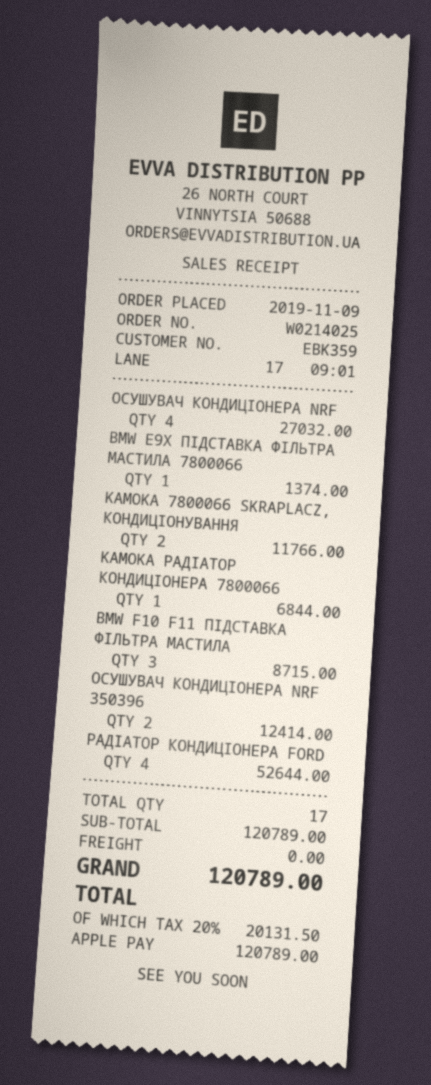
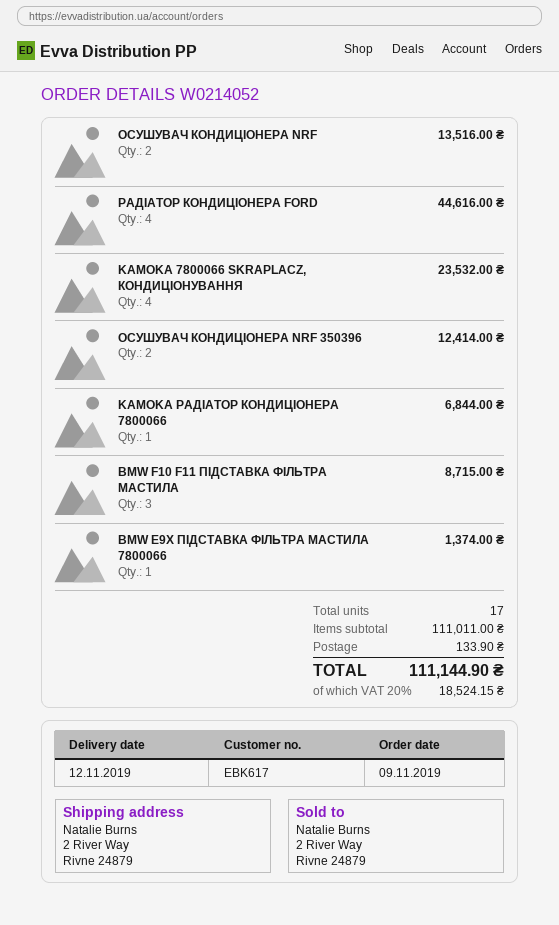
order number: W0214025 -> W0214052
customer number: EBK359 -> EBK617
ОСУШУВАЧ КОНДИЦІОНЕРА NRF: 4 for 27032.00 -> 2 for 13516.00
KAMOKA 7800066 SKRAPLACZ, КОНДИЦІОНУВАННЯ: 2 for 11766.00 -> 4 for 23532.00
РАДІАТОР КОНДИЦІОНЕРА FORD: 4 for 52644.00 -> 4 for 44616.00
subtotal: 120789.00 -> 111011.00
shipping: 0.00 -> 133.90
tax: 20% = 20131.50 -> 20% = 18524.15
total: 120789.00 -> 111144.90

